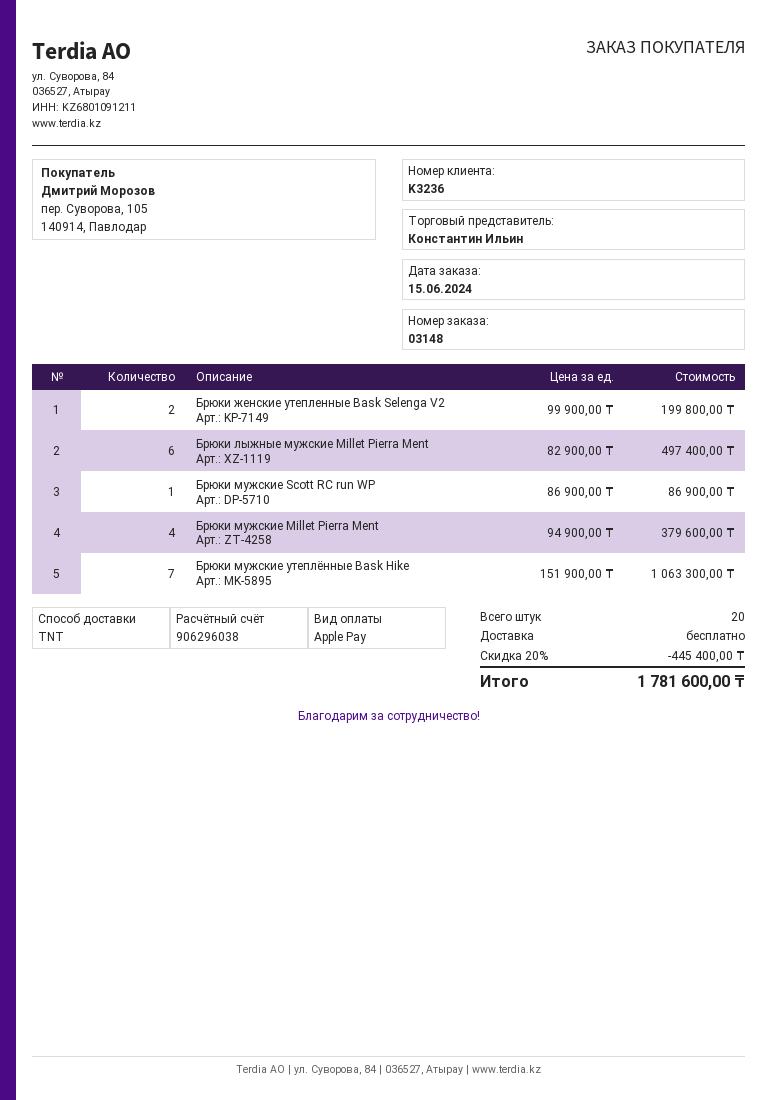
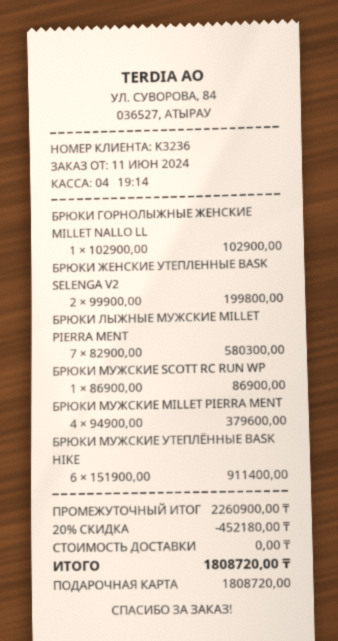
order date: 2024-06-15 -> 2024-06-11
payment method: Apple Pay -> gift card
Брюки лыжные мужские Millet Pierra Ment: 6 x 82900.00 = 497400.00 -> 7 x 82900.00 = 580300.00
Брюки мужcкие утеплённые Bask Hike: 7 x 151900.00 = 1063300.00 -> 6 x 151900.00 = 911400.00
БРЮКИ ГОРНОЛЫЖНЫЕ ЖЕНСКИЕ MILLET NALLO LL: none -> 1 x 102900.00 = 102900.00
discount: 20% = 445400.00 -> 20% = 452180.00
total: 1781600.00 -> 1808720.00

